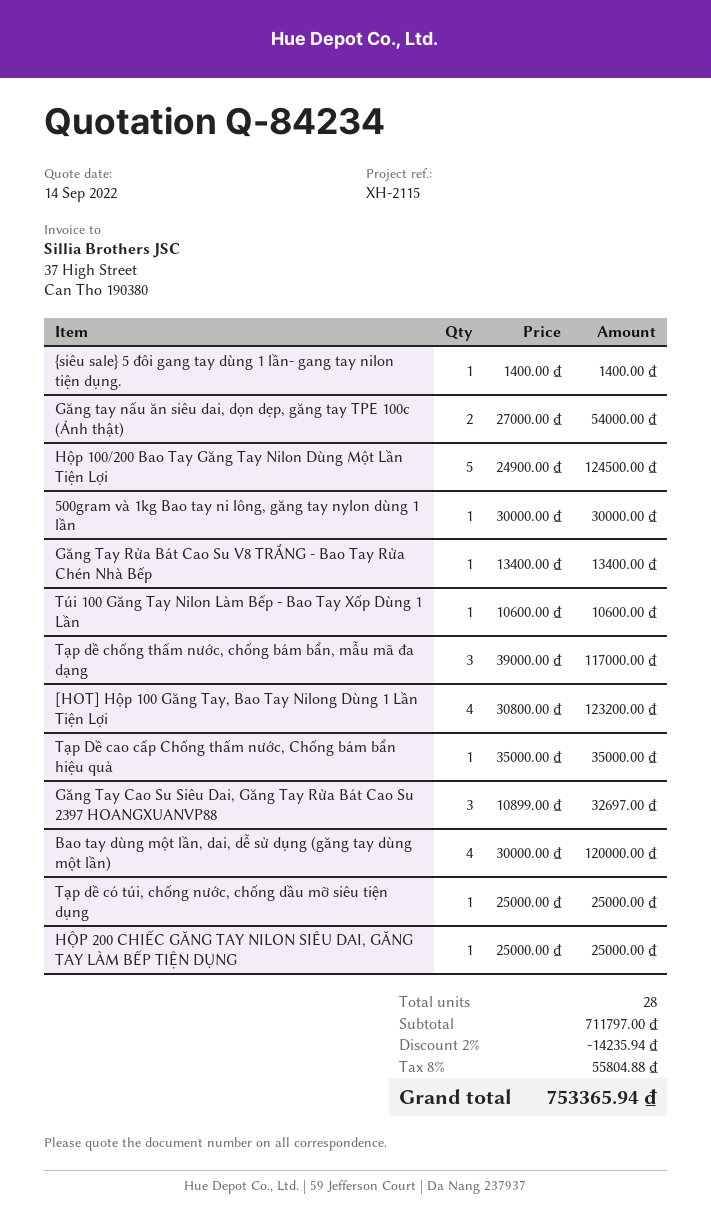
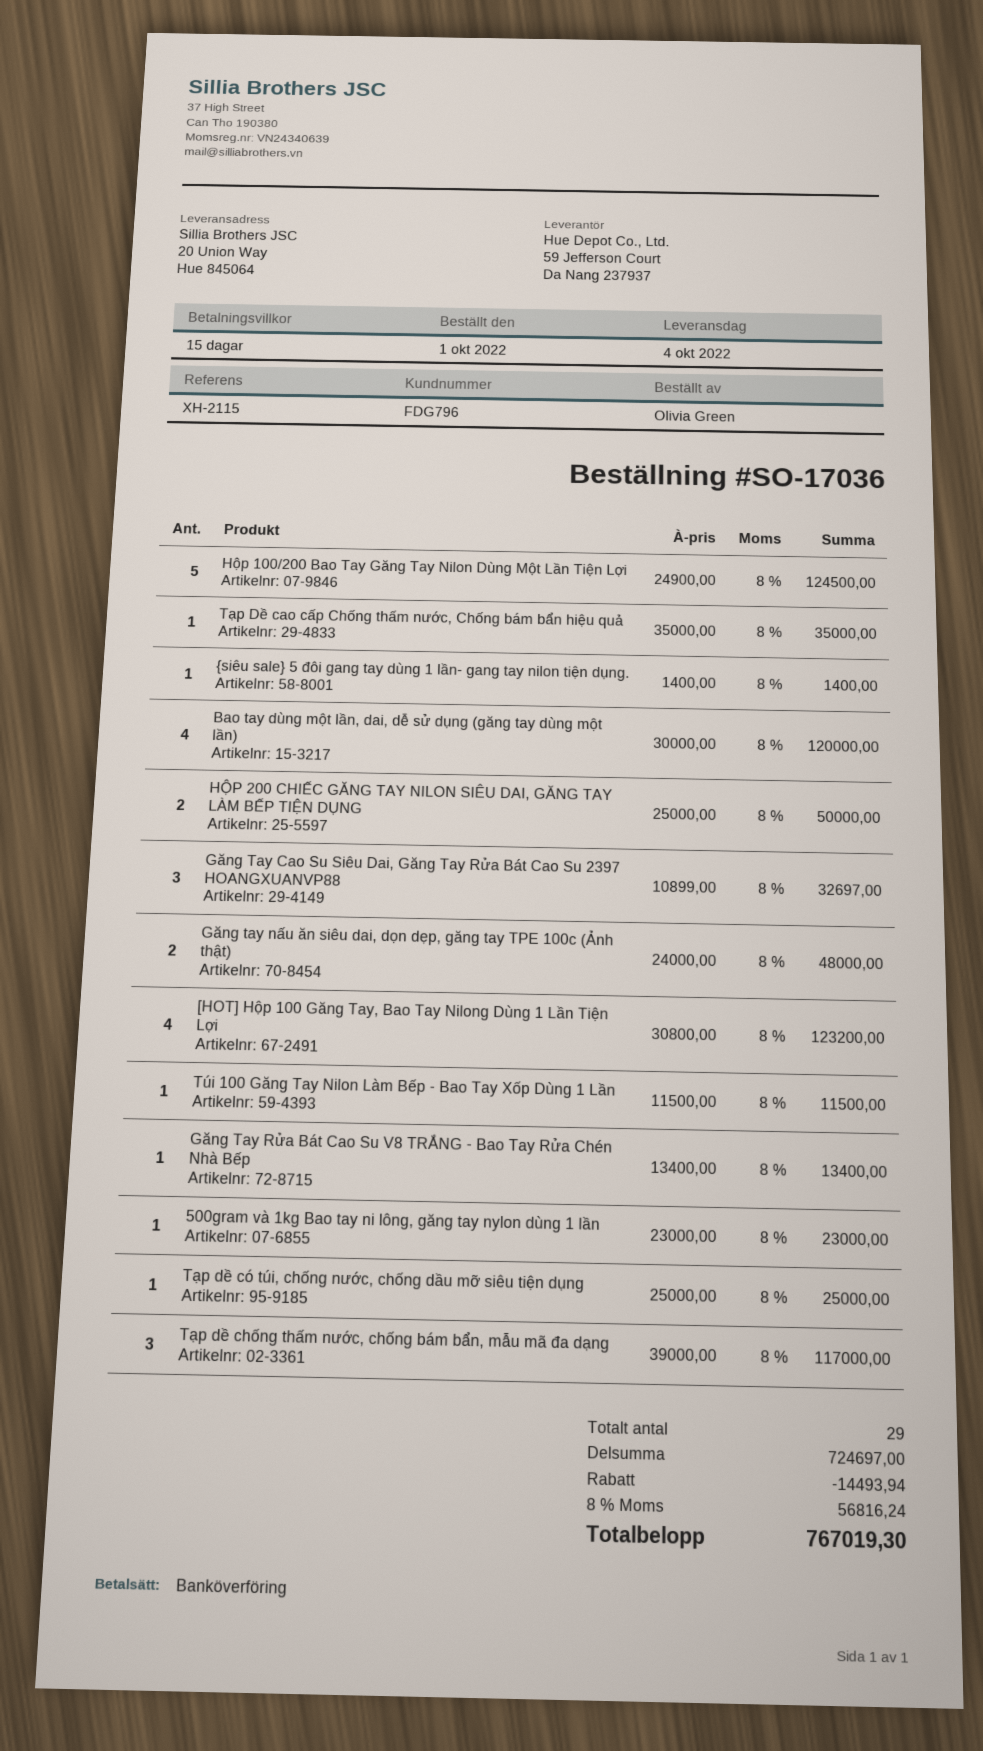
Găng tay nấu ăn siêu dai, dọn dẹp, găng tay TPE 100c (Ảnh thật): 2 x 27000.00 = 54000.00 -> 2 x 24000.00 = 48000.00
500gram và 1kg Bao tay ni lông, găng tay nylon dùng 1 lần: 1 x 30000.00 = 30000.00 -> 1 x 23000.00 = 23000.00
Túi 100 Găng Tay Nilon Làm Bếp - Bao Tay Xốp Dùng 1 Lần: 1 x 10600.00 = 10600.00 -> 1 x 11500.00 = 11500.00
HỘP 200 CHIẾC GĂNG TAY NILON SIÊU DAI, GĂNG TAY LÀM BẾP TIỆN DỤNG: 1 x 25000.00 = 25000.00 -> 2 x 25000.00 = 50000.00
total quantity: 28 -> 29
subtotal: 711797.00 -> 724697.00
discount: 14235.94 -> 14493.94
tax: 8% = 55804.88 -> 8% = 56816.24
total: 753365.94 -> 767019.30

